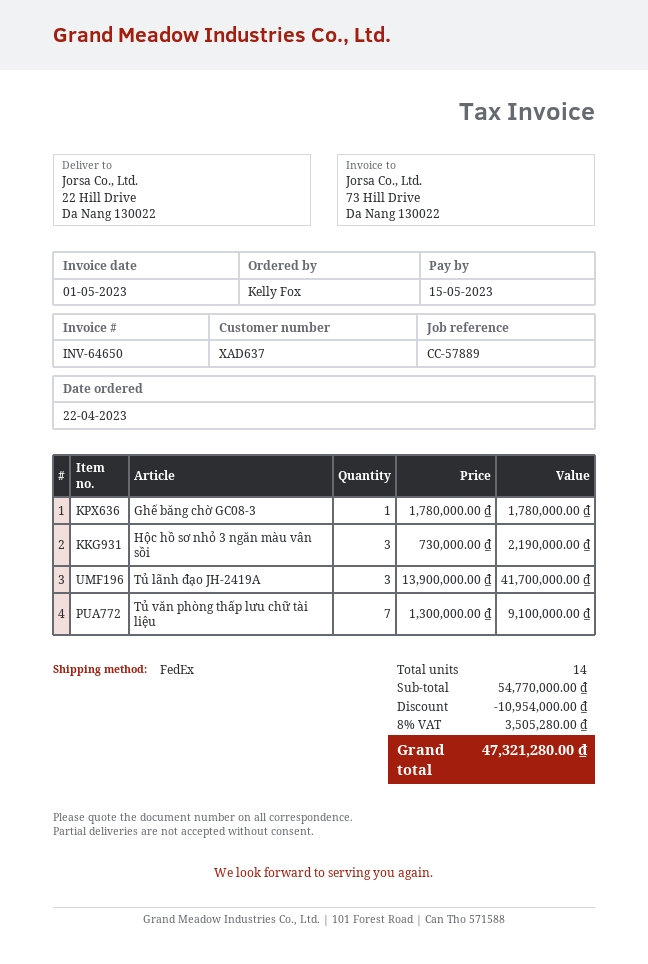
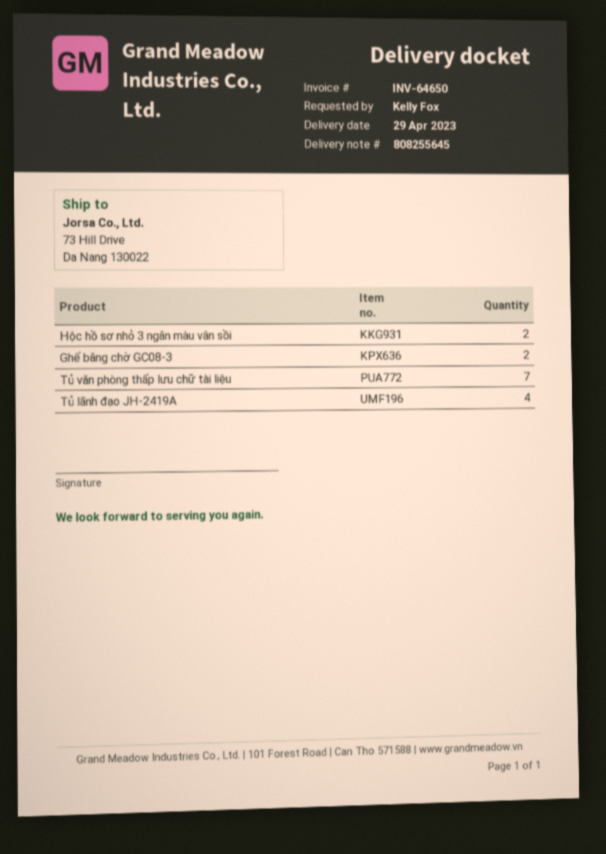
ship to: 22 Hill Drive, Da Nang 130022 -> 73 Hill Drive, Da Nang 130022
Ghế băng chờ GC08-3: 1 -> 2
Hộc hồ sơ nhỏ 3 ngăn màu vân sồi: 3 -> 2
Tủ lãnh đạo JH-2419A: 3 -> 4

